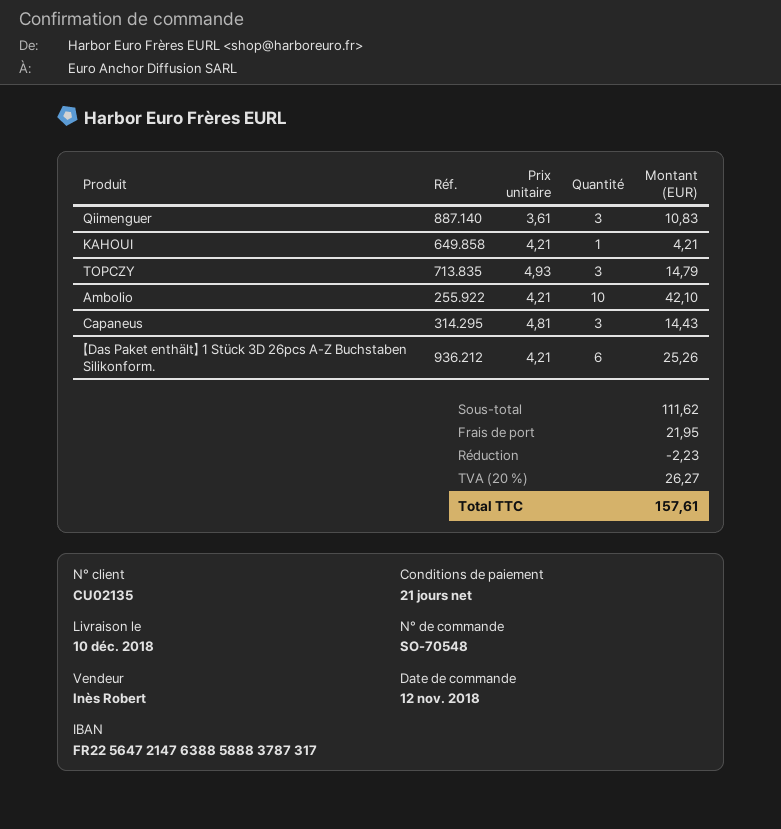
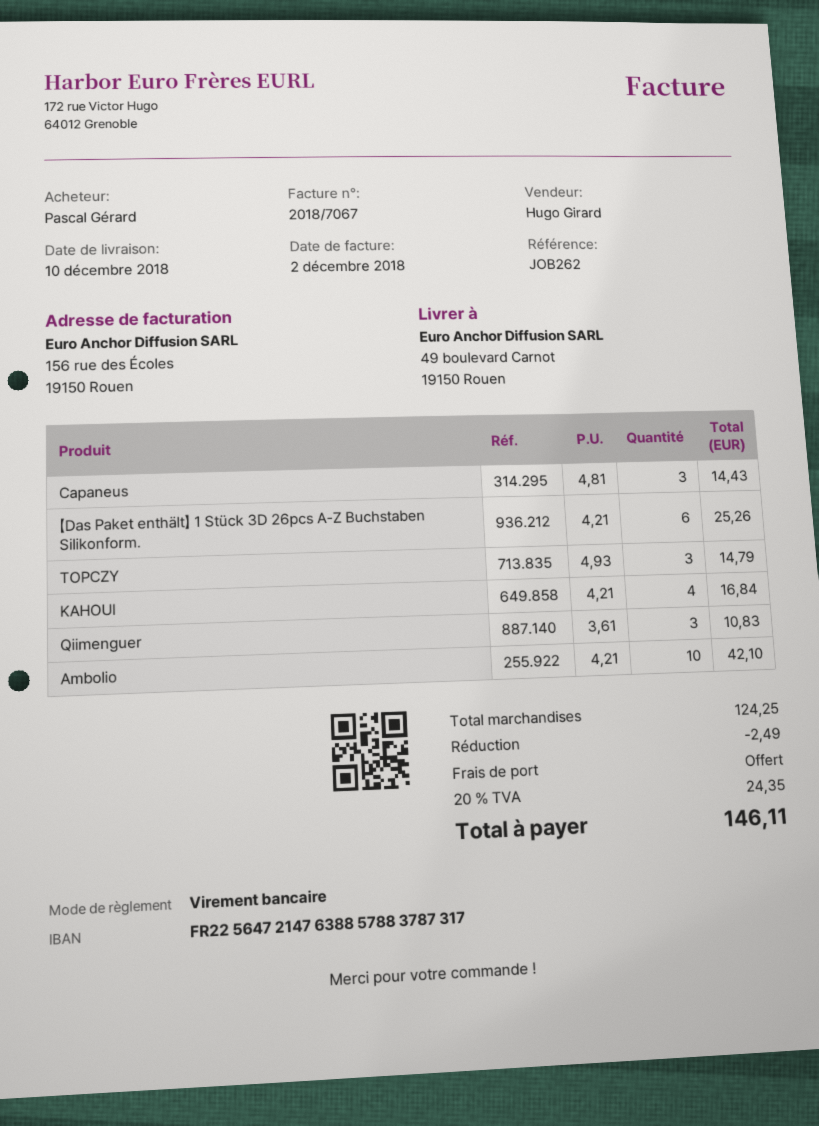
sales rep: Inès Robert -> Hugo Girard
bank account: FR2256472147638858883787317 -> FR2256472147638857883787317
KAHOUI: 1 x 4.21 = 4.21 -> 4 x 4.21 = 16.84
subtotal: 111.62 -> 124.25
discount: 2.23 -> 2.49
shipping: 21.95 -> 0.00
tax: 20% = 26.27 -> 20% = 24.35
total: 157.61 -> 146.11

